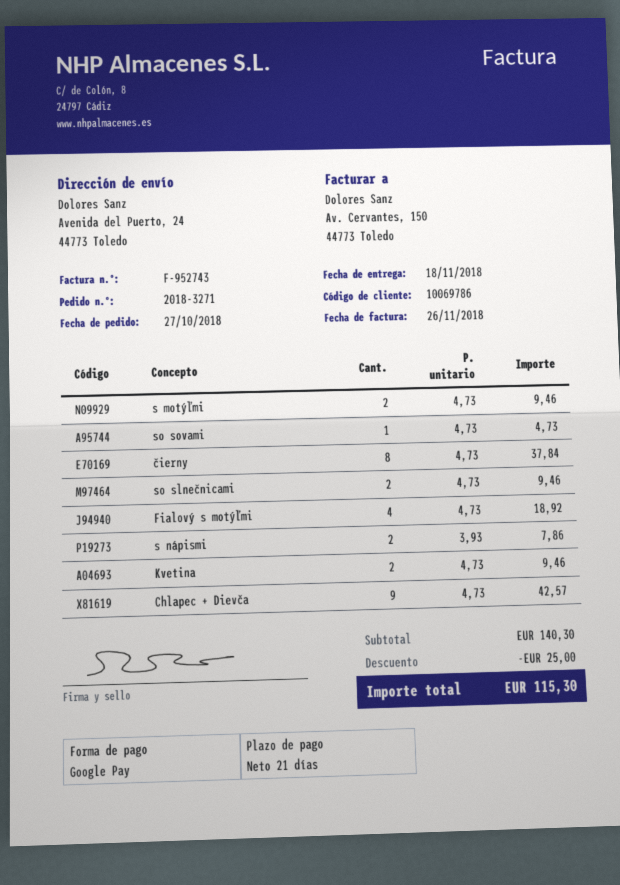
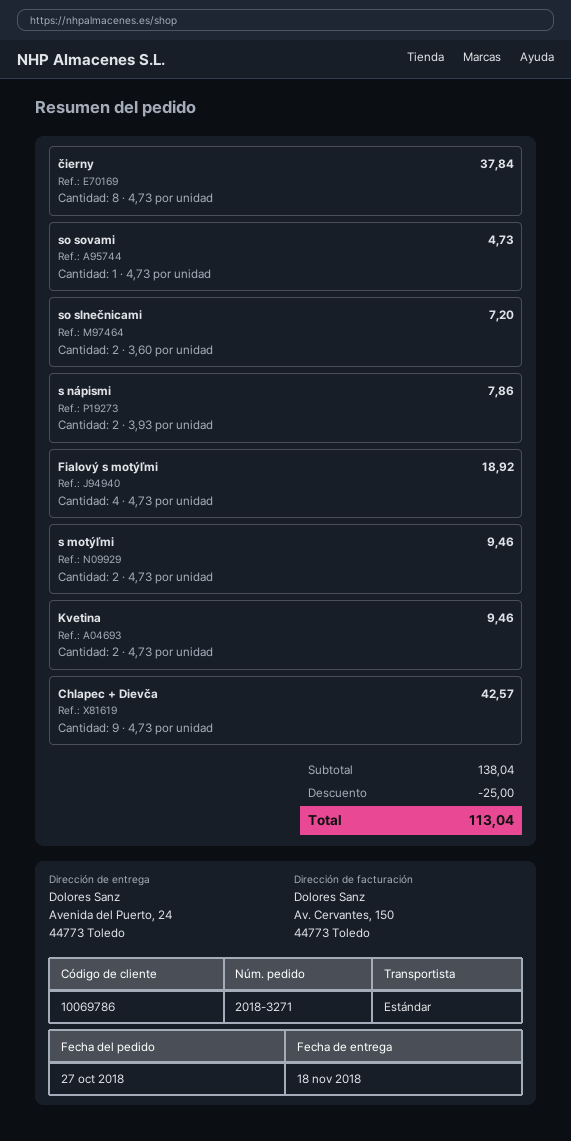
so slnečnicami: 2 x 4.73 = 9.46 -> 2 x 3.60 = 7.20
subtotal: 140.30 -> 138.04
total: 115.30 -> 113.04

